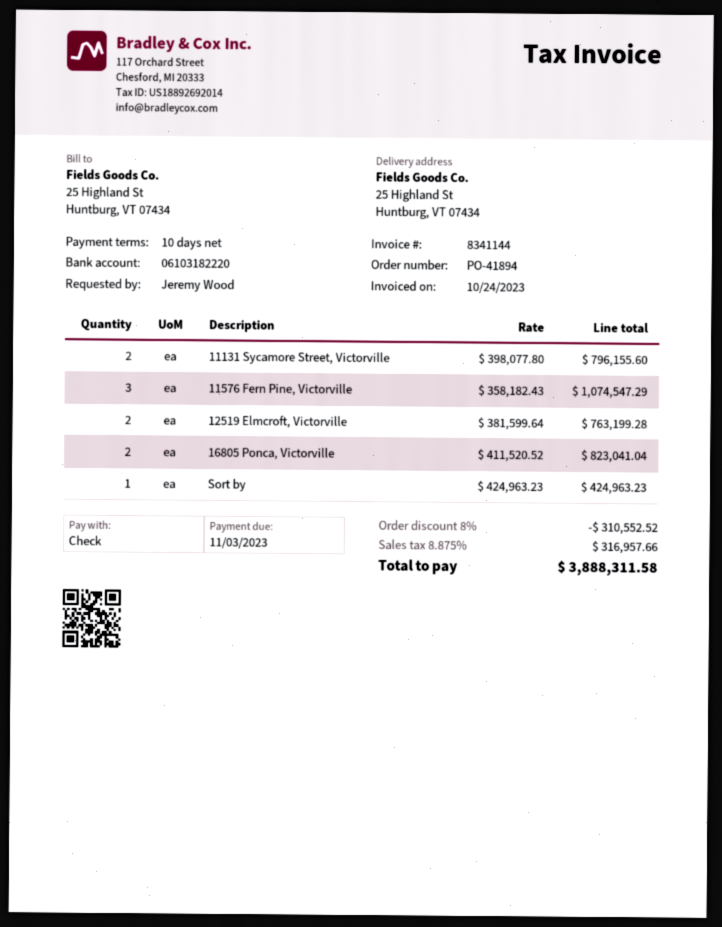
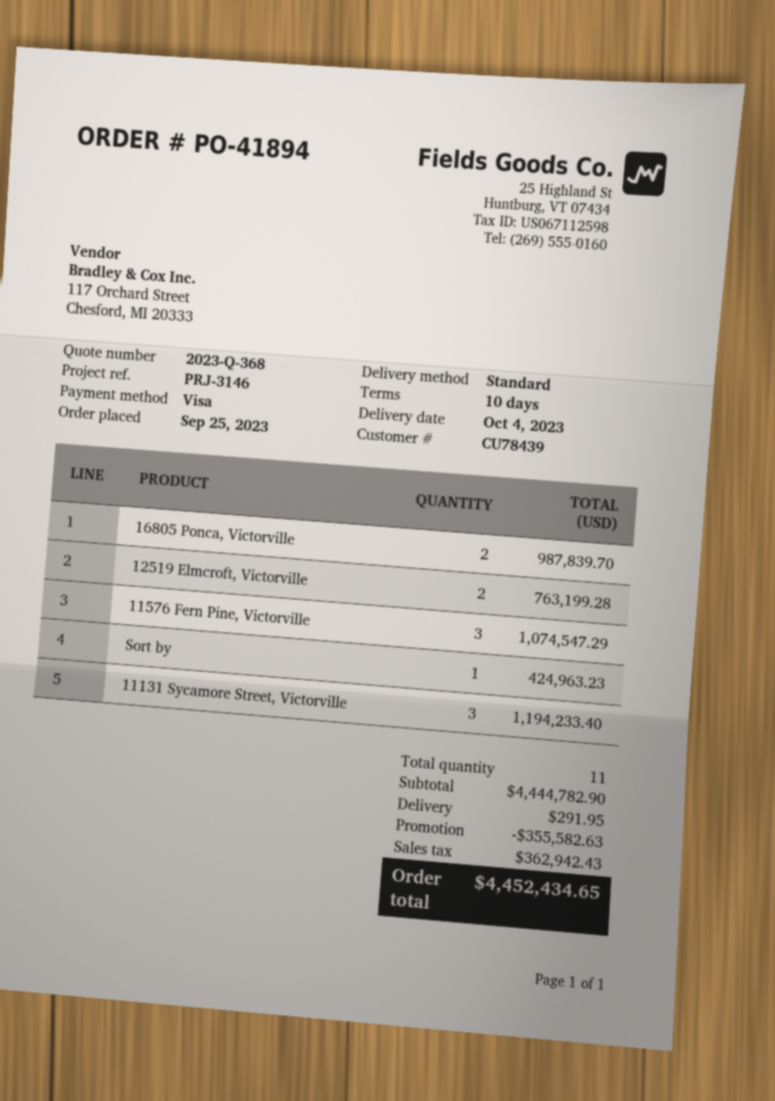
payment method: cheque -> Visa
11131 Sycamore Street, Victorville: 2 for 796155.60 -> 3 for 1194233.40
16805 Ponca, Victorville: 2 for 823041.04 -> 2 for 987839.70
discount: 310552.52 -> 355582.63
shipping: none -> 291.95
tax: 316957.66 -> 362942.43
total: 3888311.58 -> 4452434.65

